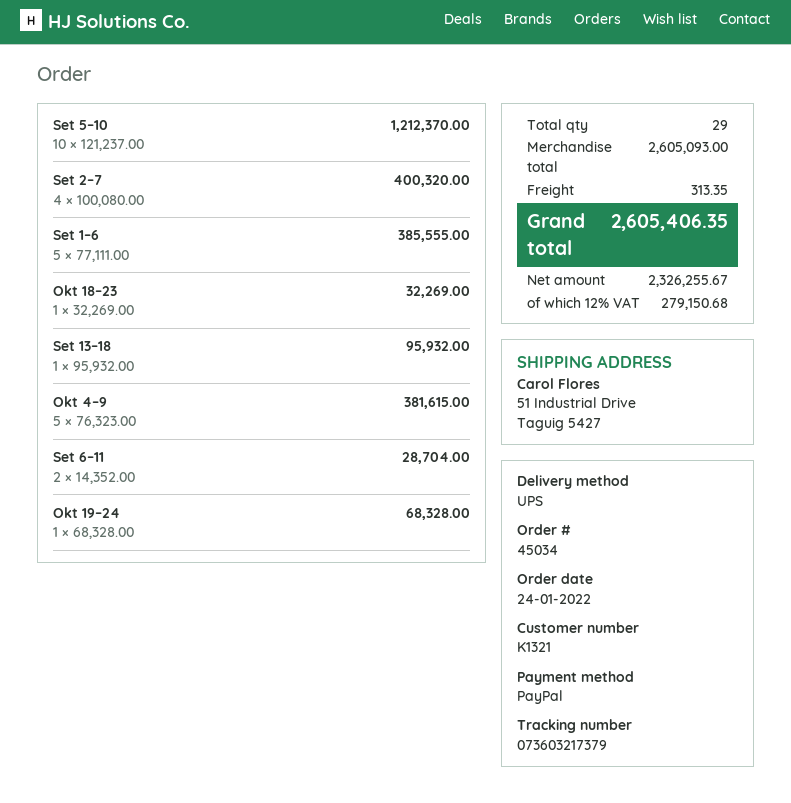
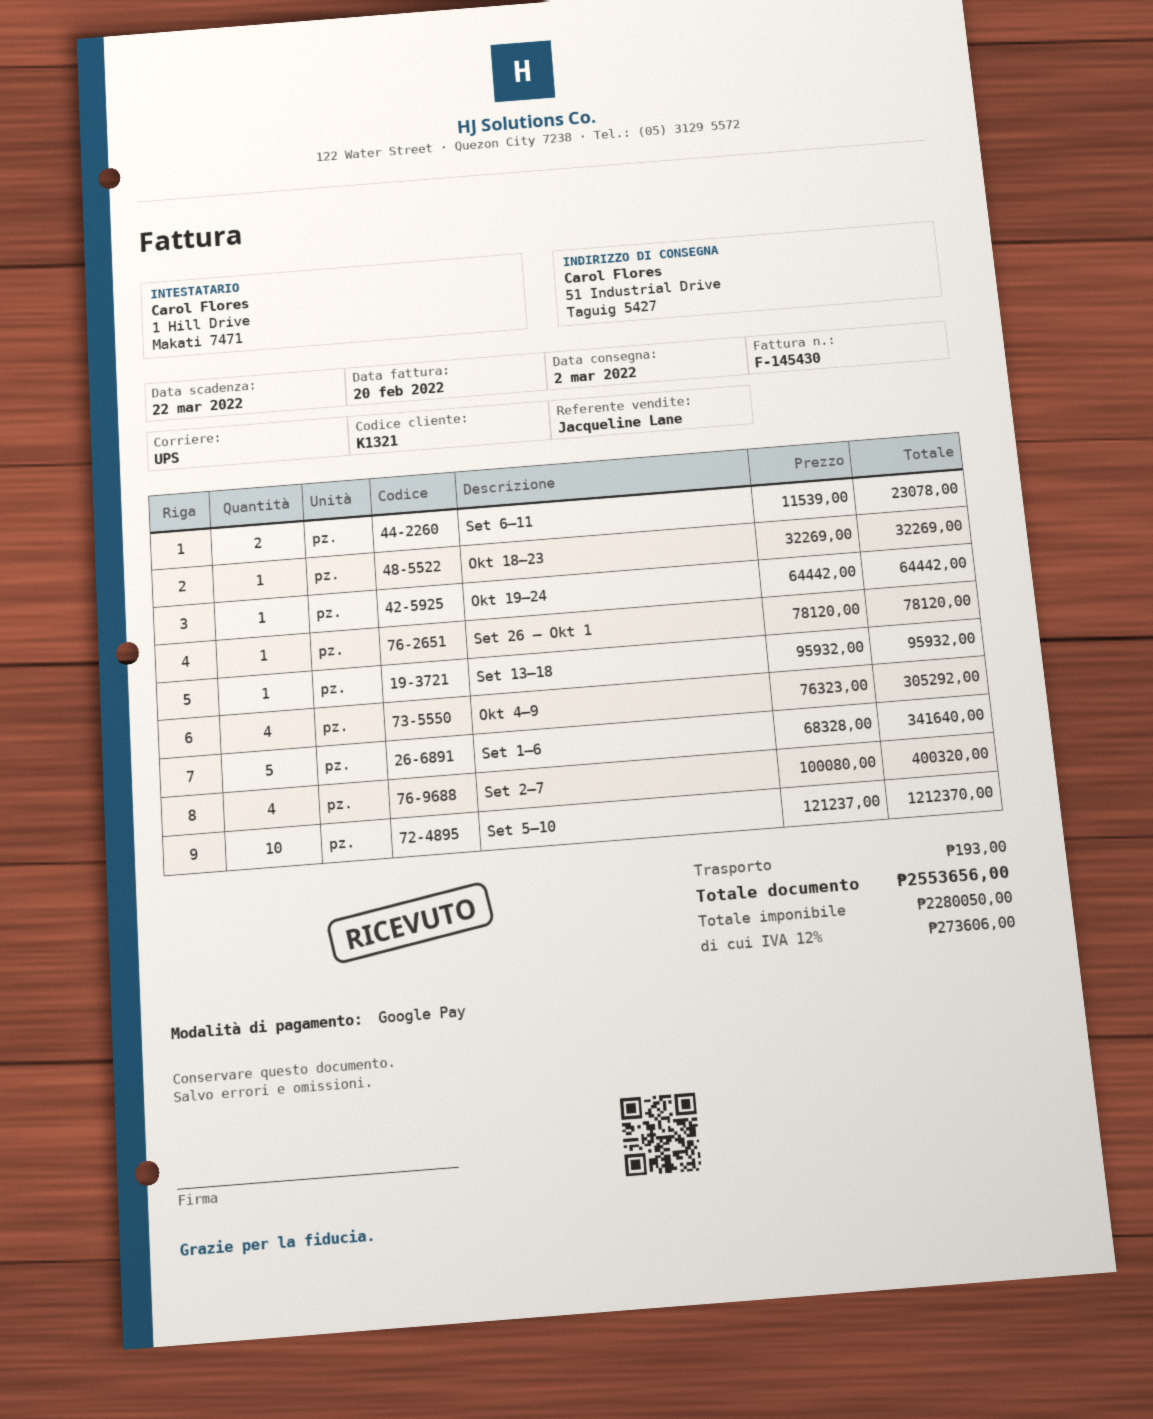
payment method: PayPal -> Google Pay
Set 1–6: 5 x 77111.00 = 385555.00 -> 5 x 68328.00 = 341640.00
Okt 4–9: 5 x 76323.00 = 381615.00 -> 4 x 76323.00 = 305292.00
Set 6–11: 2 x 14352.00 = 28704.00 -> 2 x 11539.00 = 23078.00
Okt 19–24: 1 x 68328.00 = 68328.00 -> 1 x 64442.00 = 64442.00
Set 26 – Okt 1: none -> 1 x 78120.00 = 78120.00
shipping: 313.35 -> 193.00
net: 2326255.67 -> 2280050.00
tax: 12% = 279150.68 -> 12% = 273606.00
total: 2605406.35 -> 2553656.00

